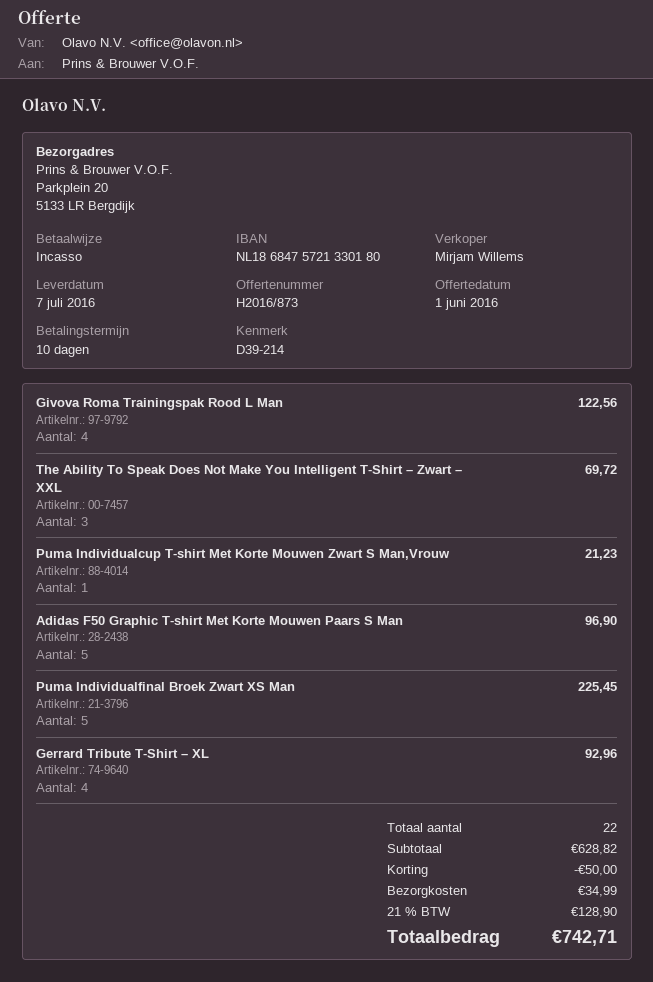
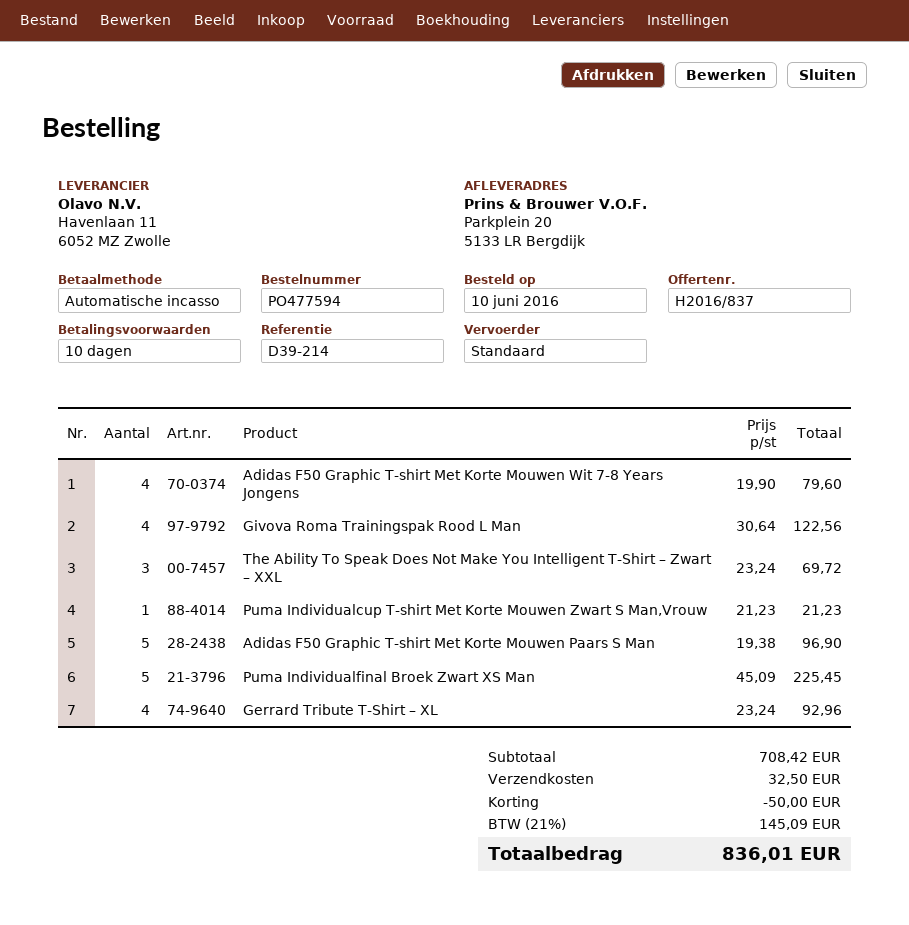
quote number: H2016/873 -> H2016/837
Adidas F50 Graphic T-shirt Met Korte Mouwen Wit 7-8 Years Jongens: none -> 4 for 79.60
subtotal: 628.82 -> 708.42
shipping: 34.99 -> 32.50
tax: 21% = 128.90 -> 21% = 145.09
total: 742.71 -> 836.01

